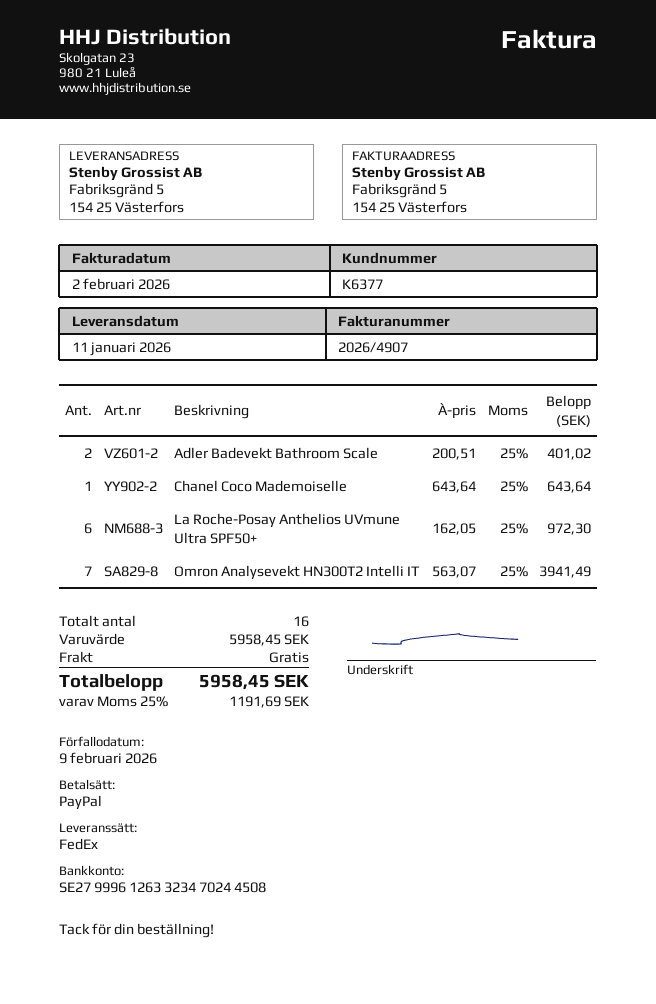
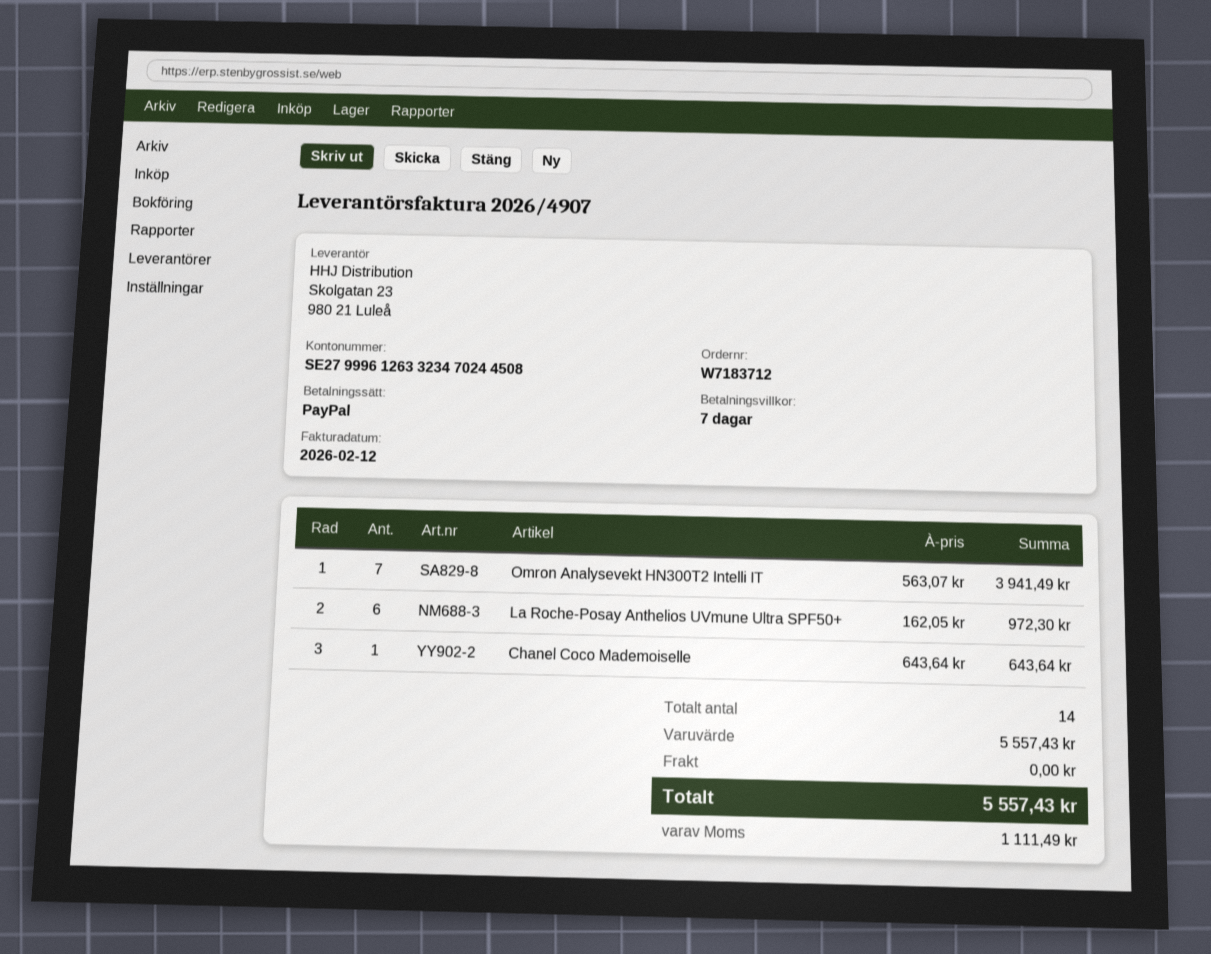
invoice date: 2026-02-02 -> 2026-02-12
Adler Badevekt Bathroom Scale: 2 x 200.51 = 401.02 -> none
total quantity: 16 -> 14
subtotal: 5958.45 -> 5557.43
tax: 1191.69 -> 1111.49
total: 5958.45 -> 5557.43

